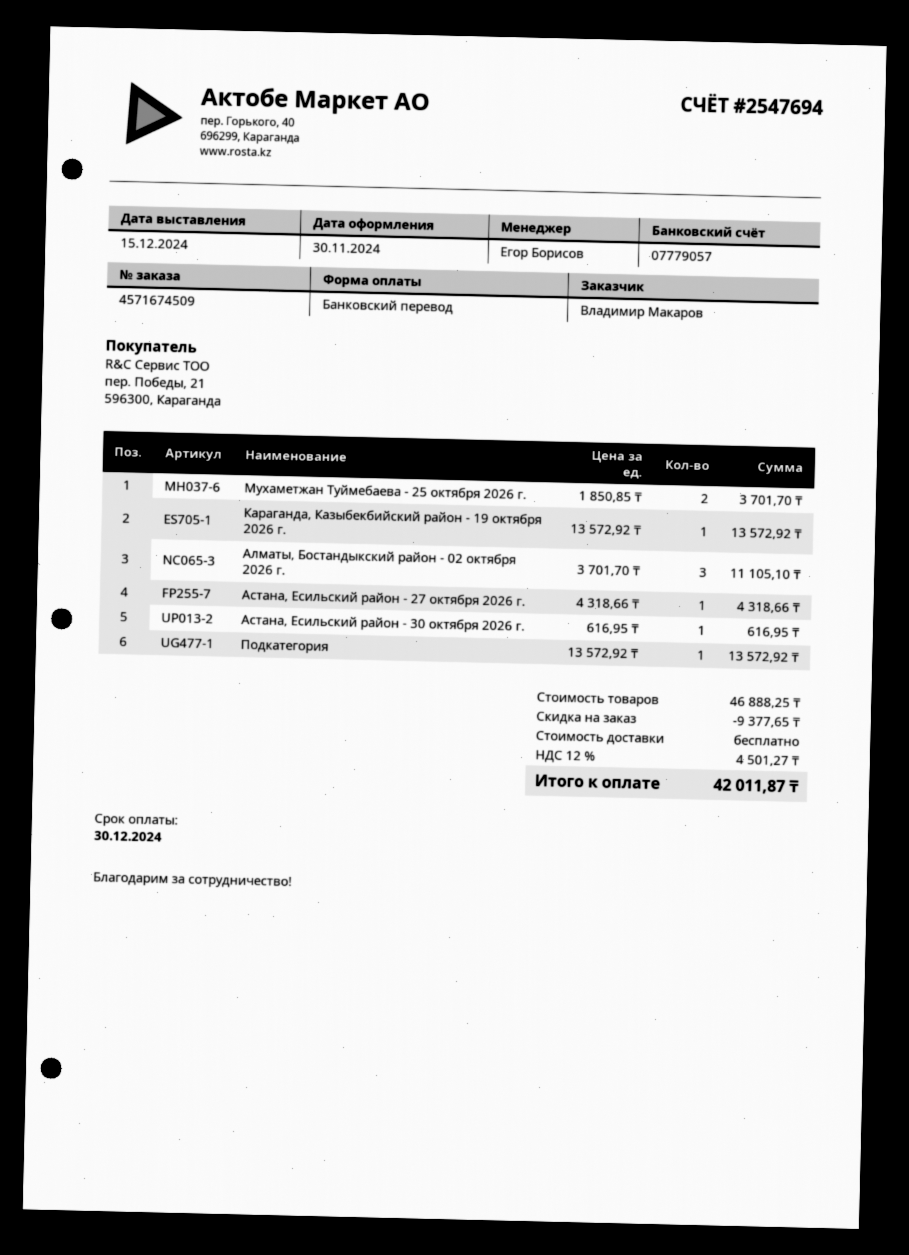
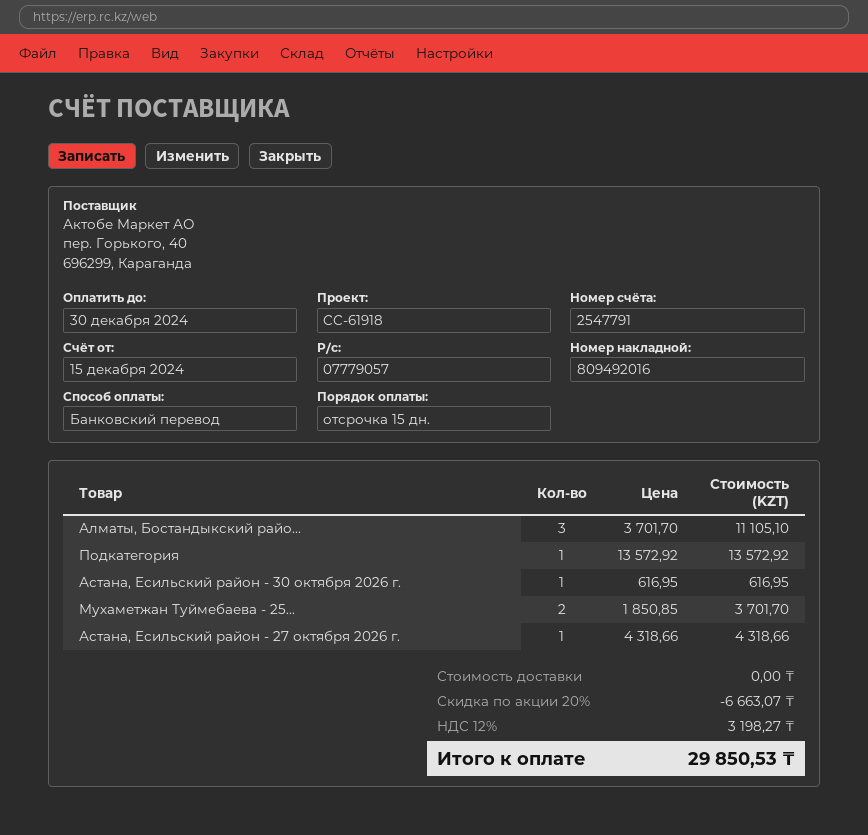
invoice number: 2547694 -> 2547791
Караганда, Казыбекбийский район - 19 октября 2026 г.: 1 x 13572.92 = 13572.92 -> none
discount: 9377.65 -> 6663.07
tax: 12% = 4501.27 -> 12% = 3198.27
total: 42011.87 -> 29850.53

